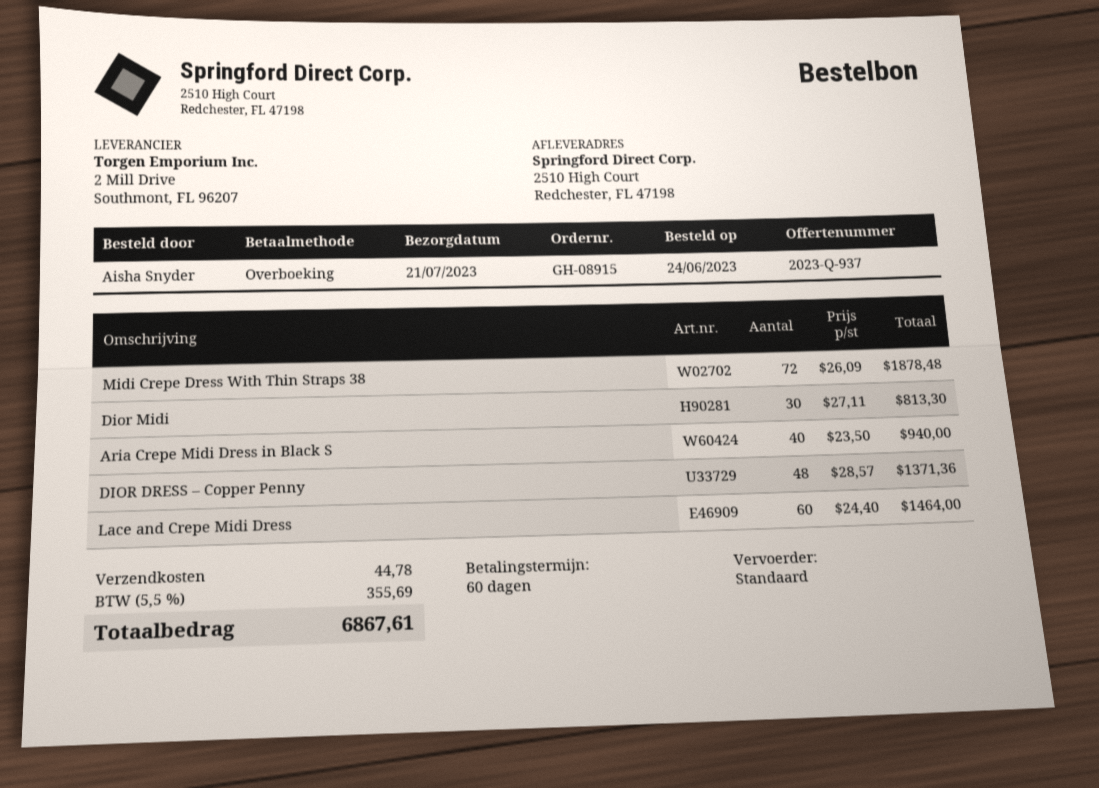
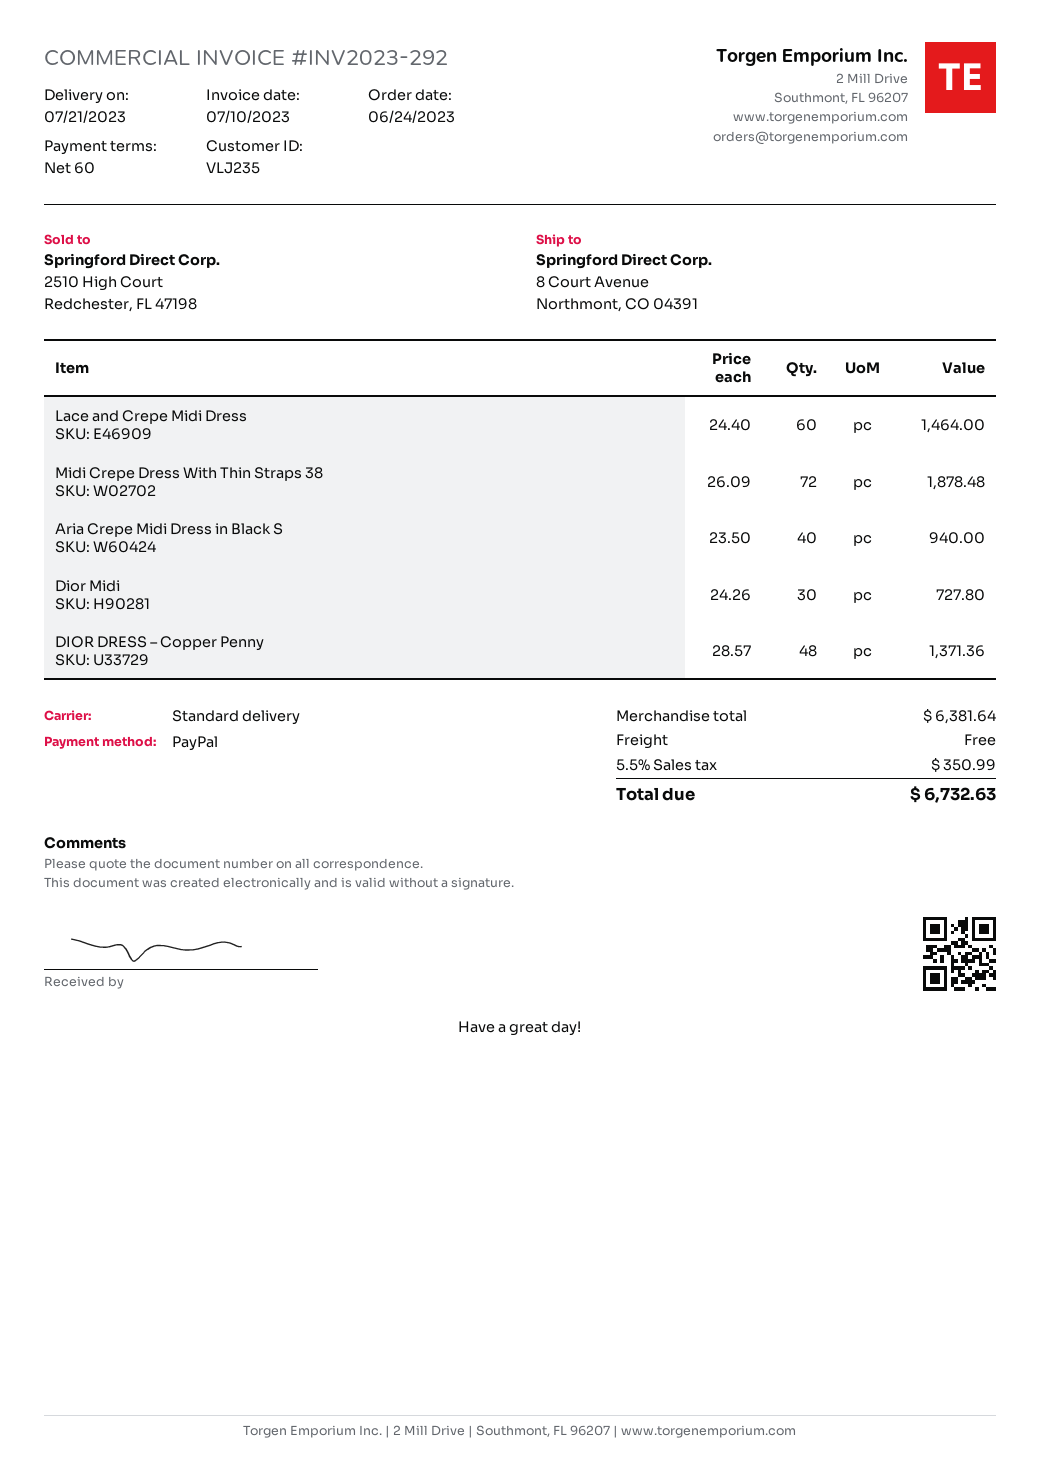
payment method: bank transfer -> PayPal
ship to: 2510 High Court, Redchester, FL 47198 -> 8 Court Avenue, Northmont, CO 04391
Dior Midi: 30 x 27.11 = 813.30 -> 30 x 24.26 = 727.80
shipping: 44.78 -> 0.00
tax: 5.5% = 355.69 -> 5.5% = 350.99
total: 6867.61 -> 6732.63

